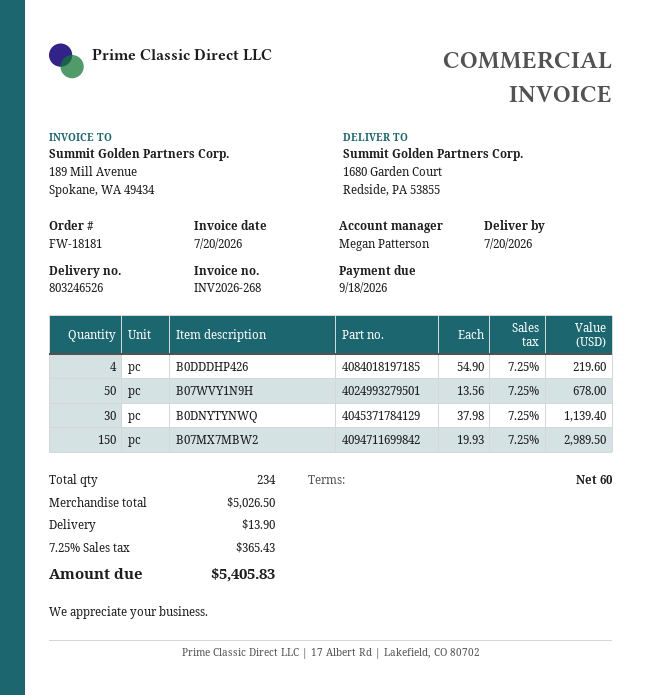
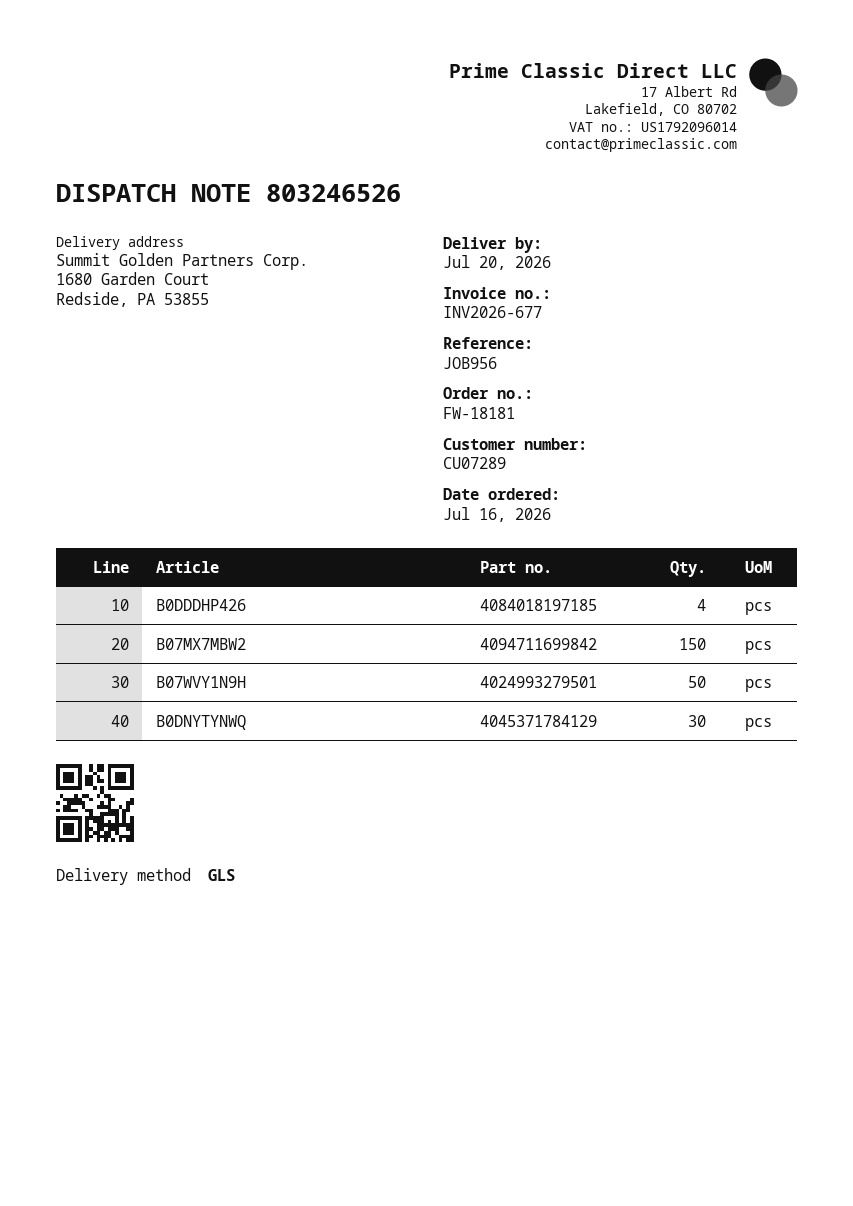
invoice number: INV2026-268 -> INV2026-677

